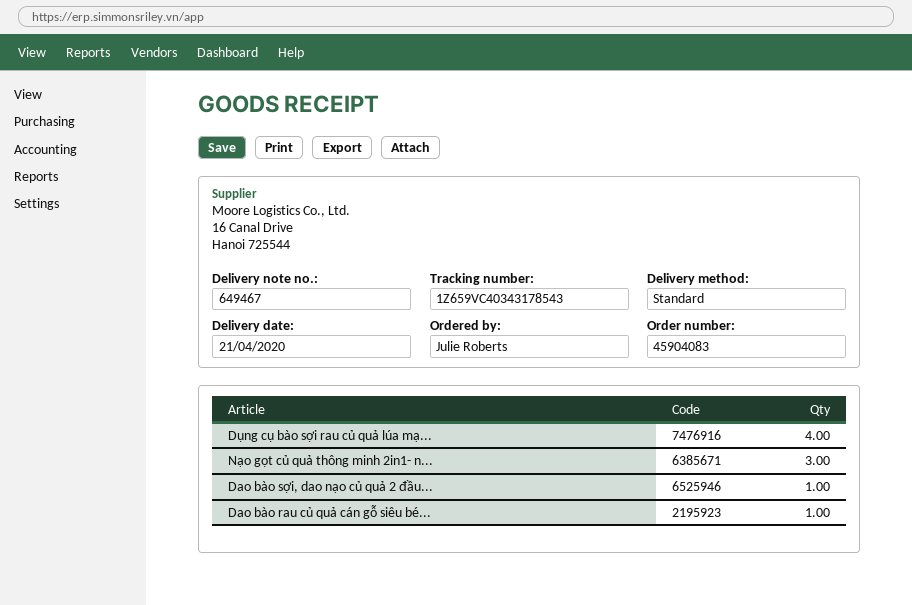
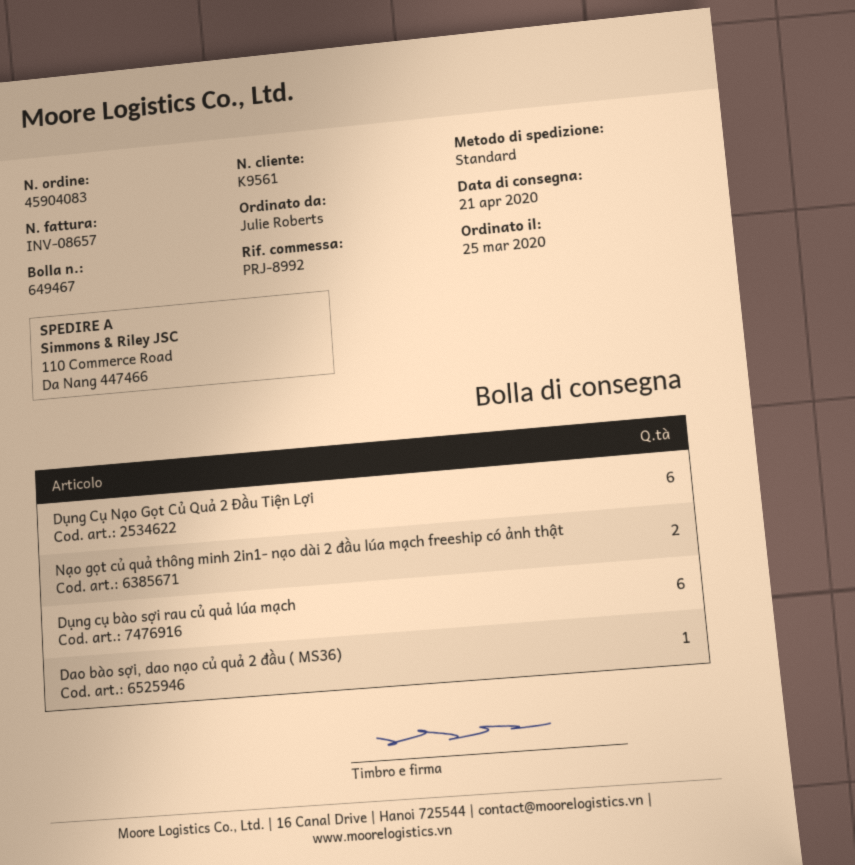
Dụng cụ bào sợi rau củ quả lúa mạ...: 4 -> 6
Nạo gọt củ quả thông minh 2in1- n...: 3 -> 2
Dao bào rau củ quả cán gỗ siêu bé...: 1 -> none
Dụng Cụ Nạo Gọt Củ Quả 2 Đầu Tiện Lợi: none -> 6

